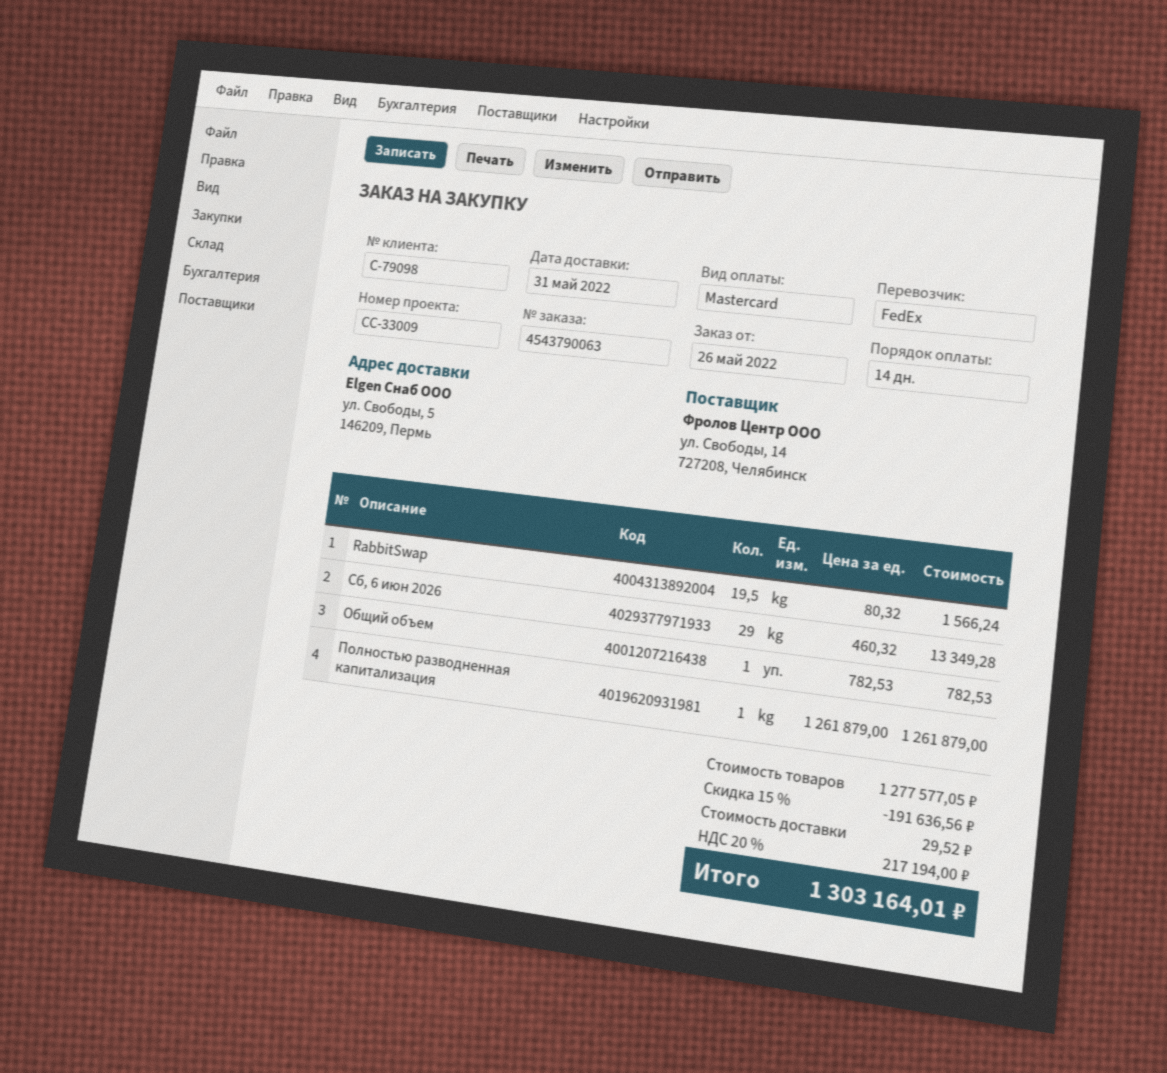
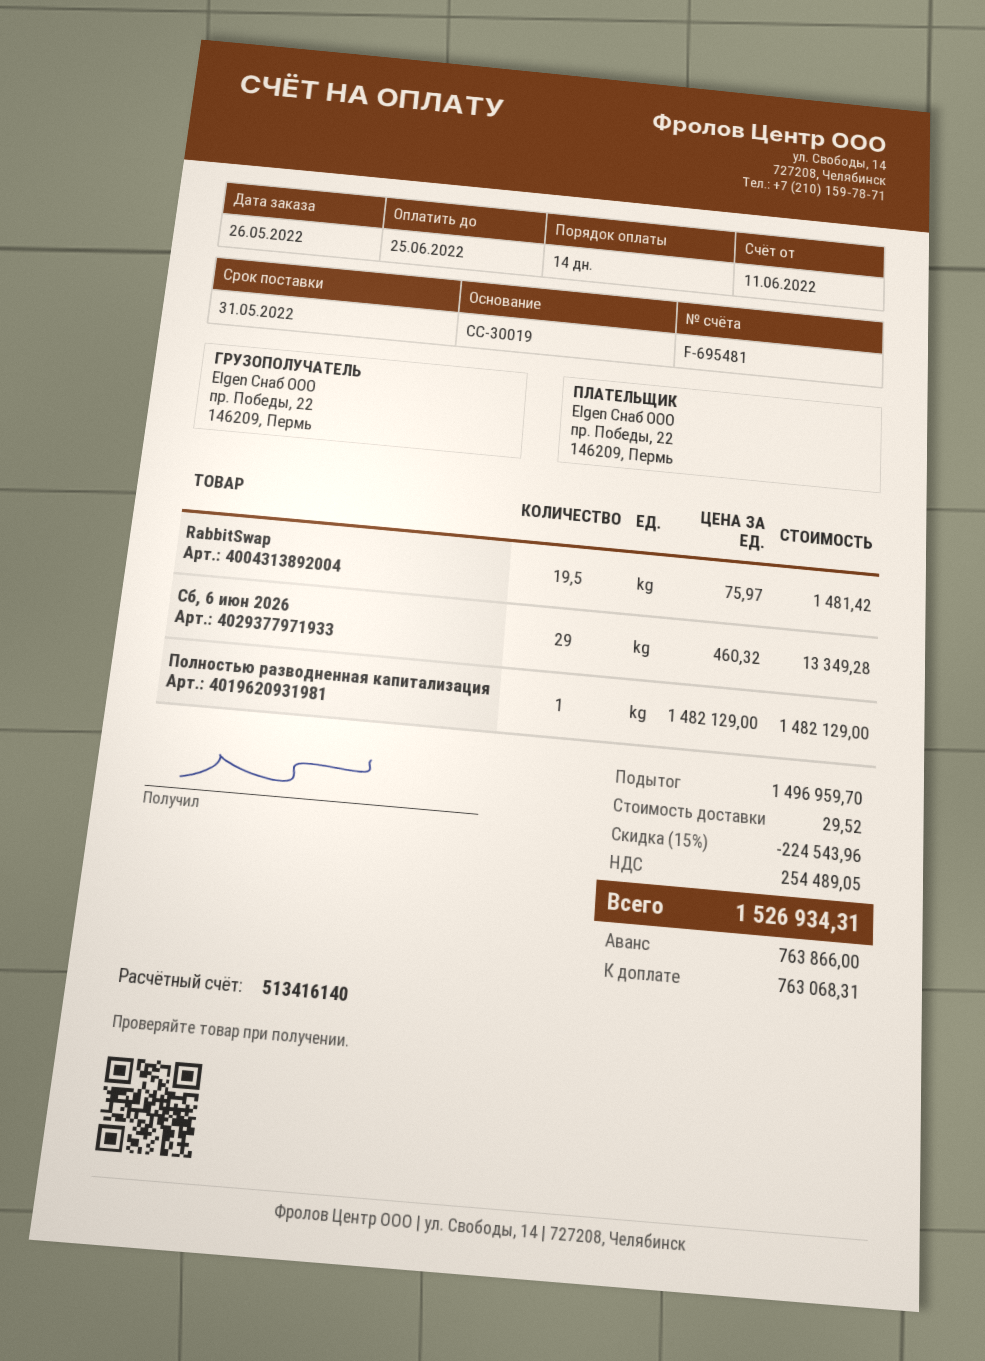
reference: CC-33009 -> CC-30019
ship to: ул. Свободы, 5, 146209, Пермь -> пр. Победы, 22, 146209, Пермь
RabbitSwap: 19.5 x 80.32 = 1566.24 -> 19.5 x 75.97 = 1481.42
Общий объем: 1 x 782.53 = 782.53 -> none
Полностью разводненная капитализация: 1 x 1261879.00 = 1261879.00 -> 1 x 1482129.00 = 1482129.00
subtotal: 1277577.05 -> 1496959.70
discount: 15% = 191636.56 -> 15% = 224543.96
tax: 217194.00 -> 254489.05
total: 1303164.01 -> 1526934.31

